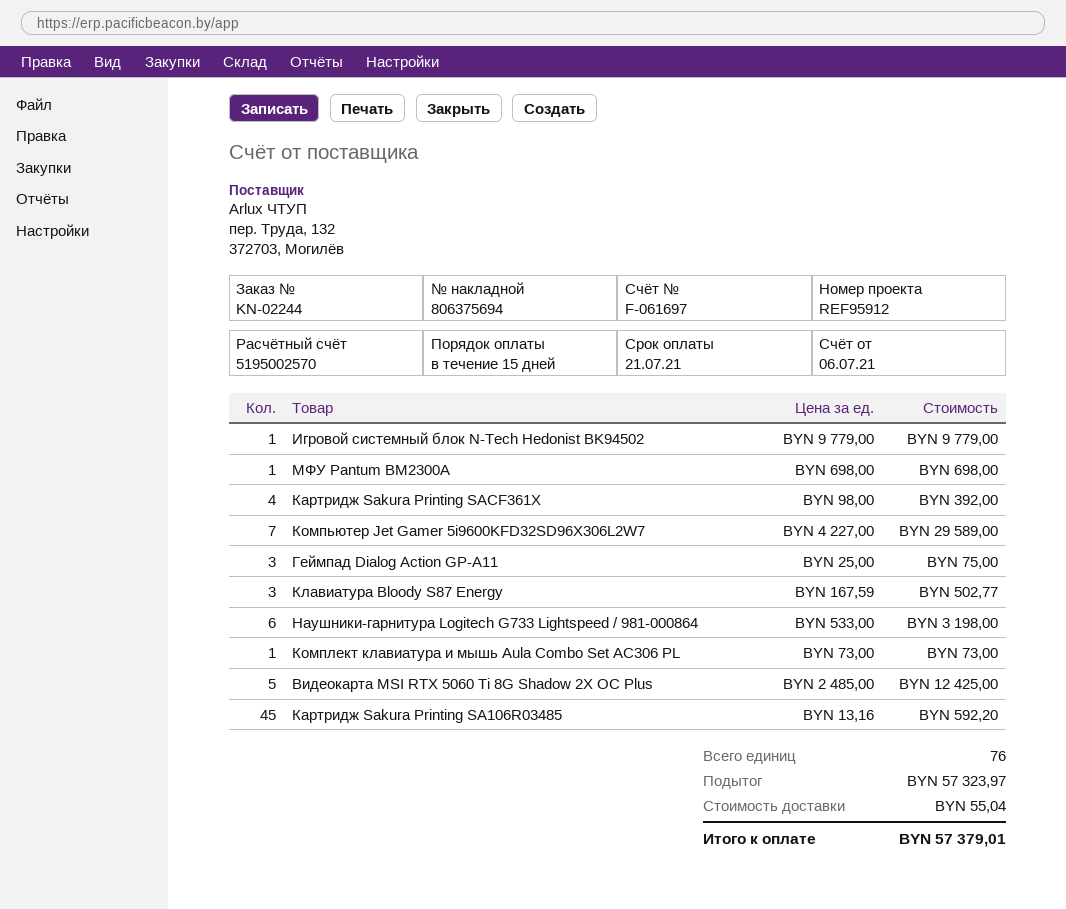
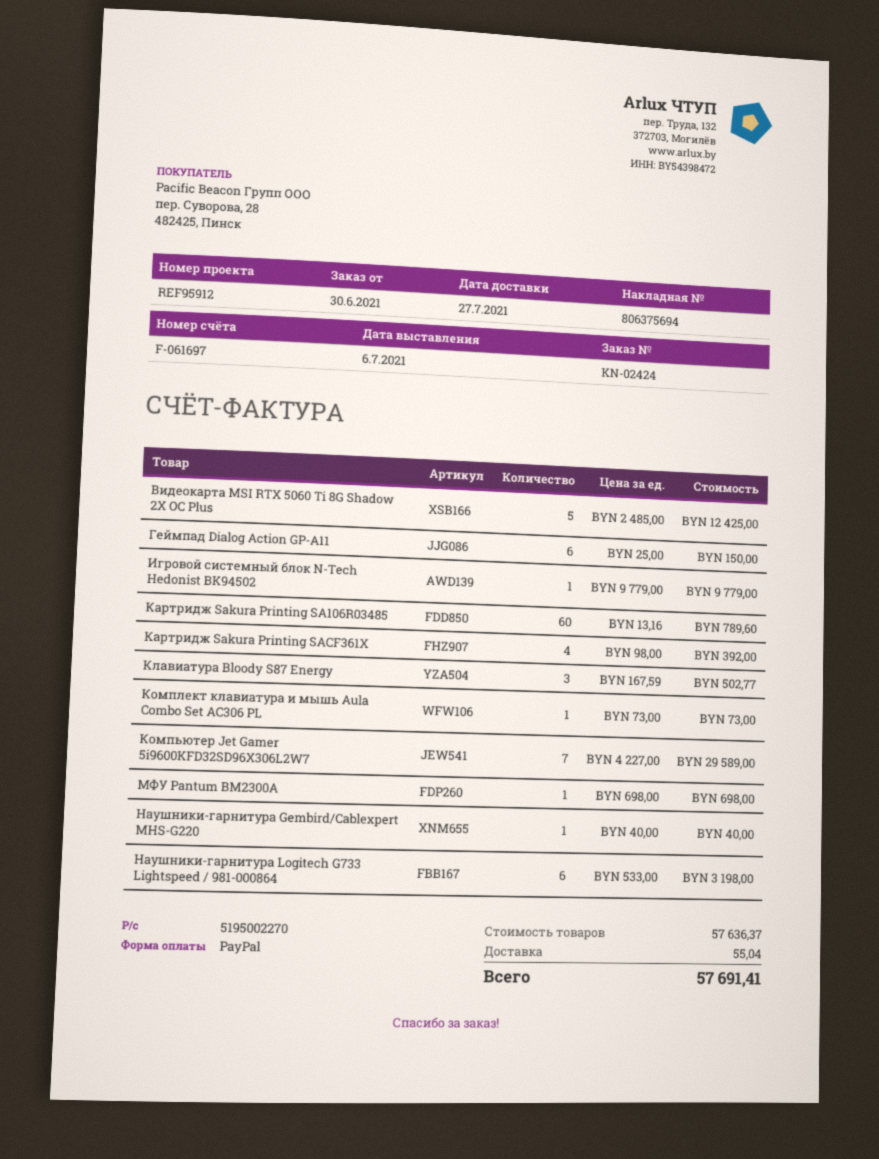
order number: KN-02244 -> KN-02424
bank account: 5195002570 -> 5195002270
Геймпад Dialog Action GP-A11: 3 x 25.00 = 75.00 -> 6 x 25.00 = 150.00
Картридж Sakura Printing SA106R03485: 45 x 13.16 = 592.20 -> 60 x 13.16 = 789.60
Наушники-гарнитура Gembird/Cablexpert MHS-G220: none -> 1 x 40.00 = 40.00
subtotal: 57323.97 -> 57636.37
total: 57379.01 -> 57691.41

